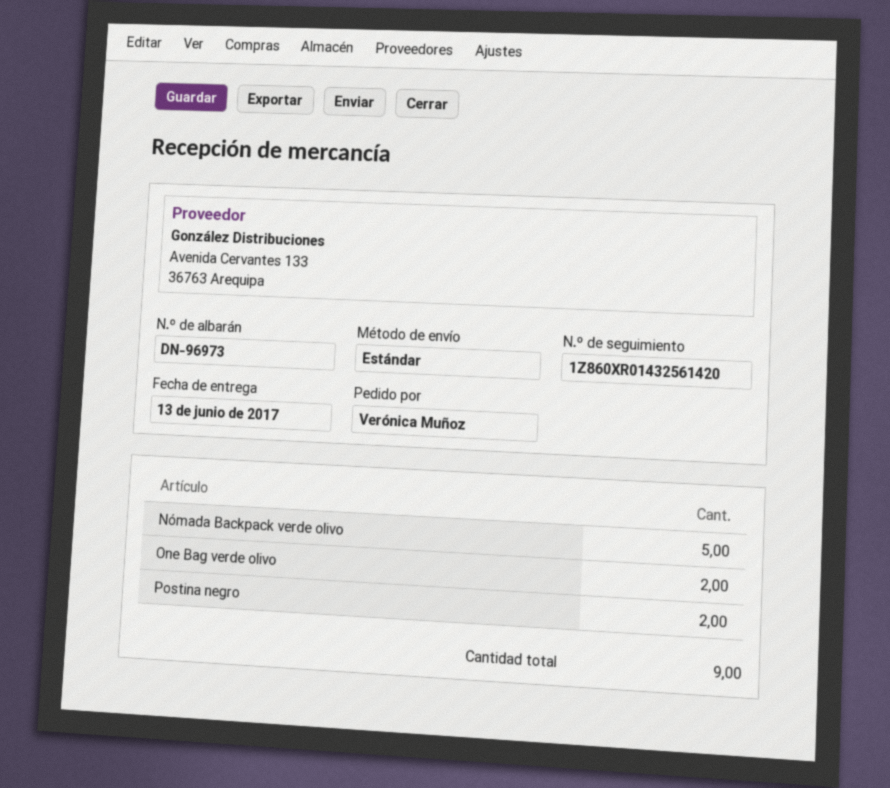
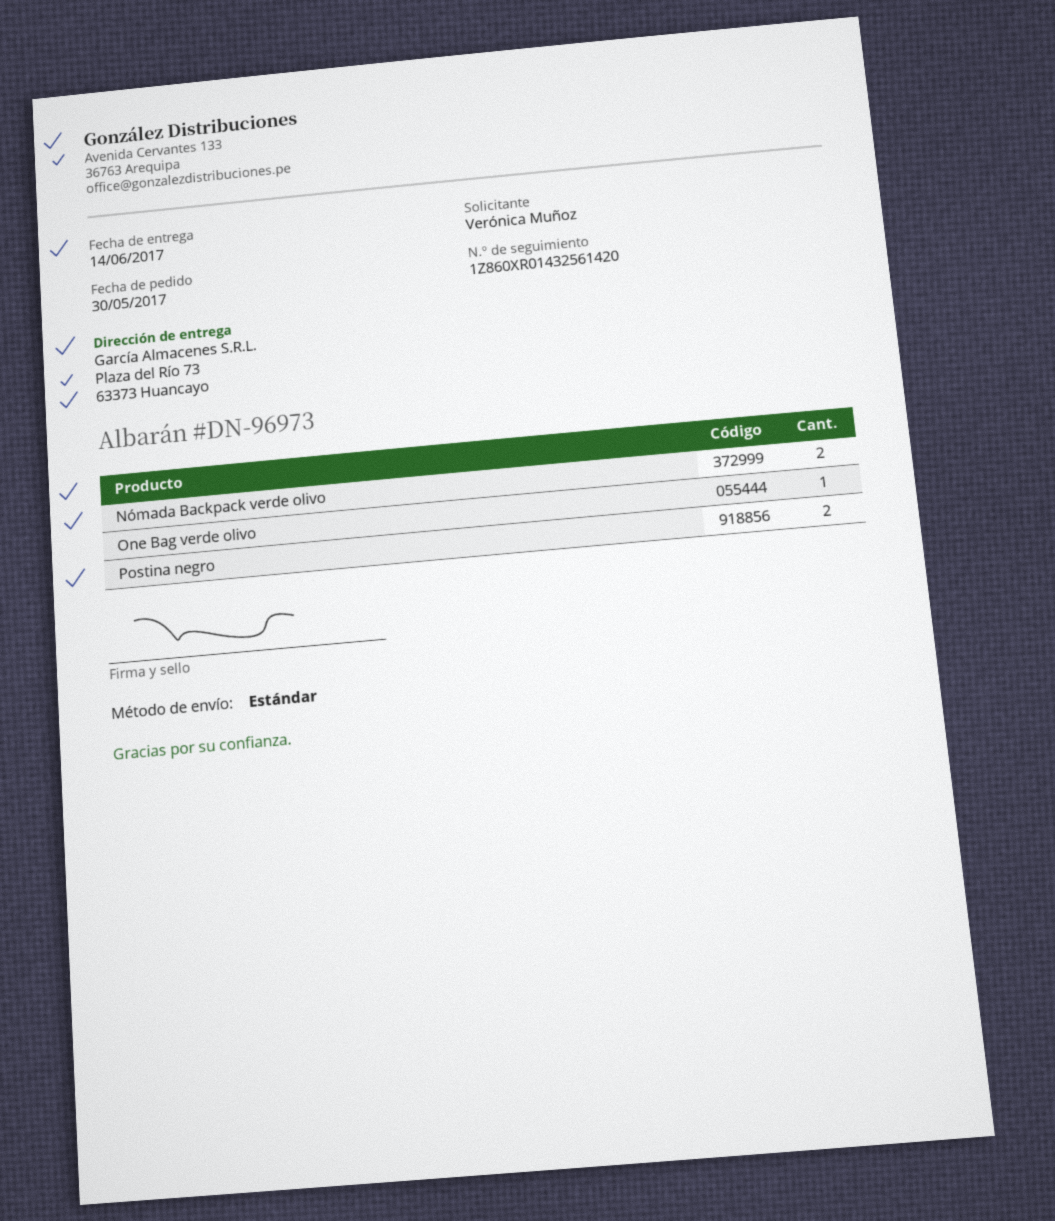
delivery date: 2017-06-13 -> 2017-06-14
Nómada Backpack verde olivo: 5 -> 2
One Bag verde olivo: 2 -> 1

